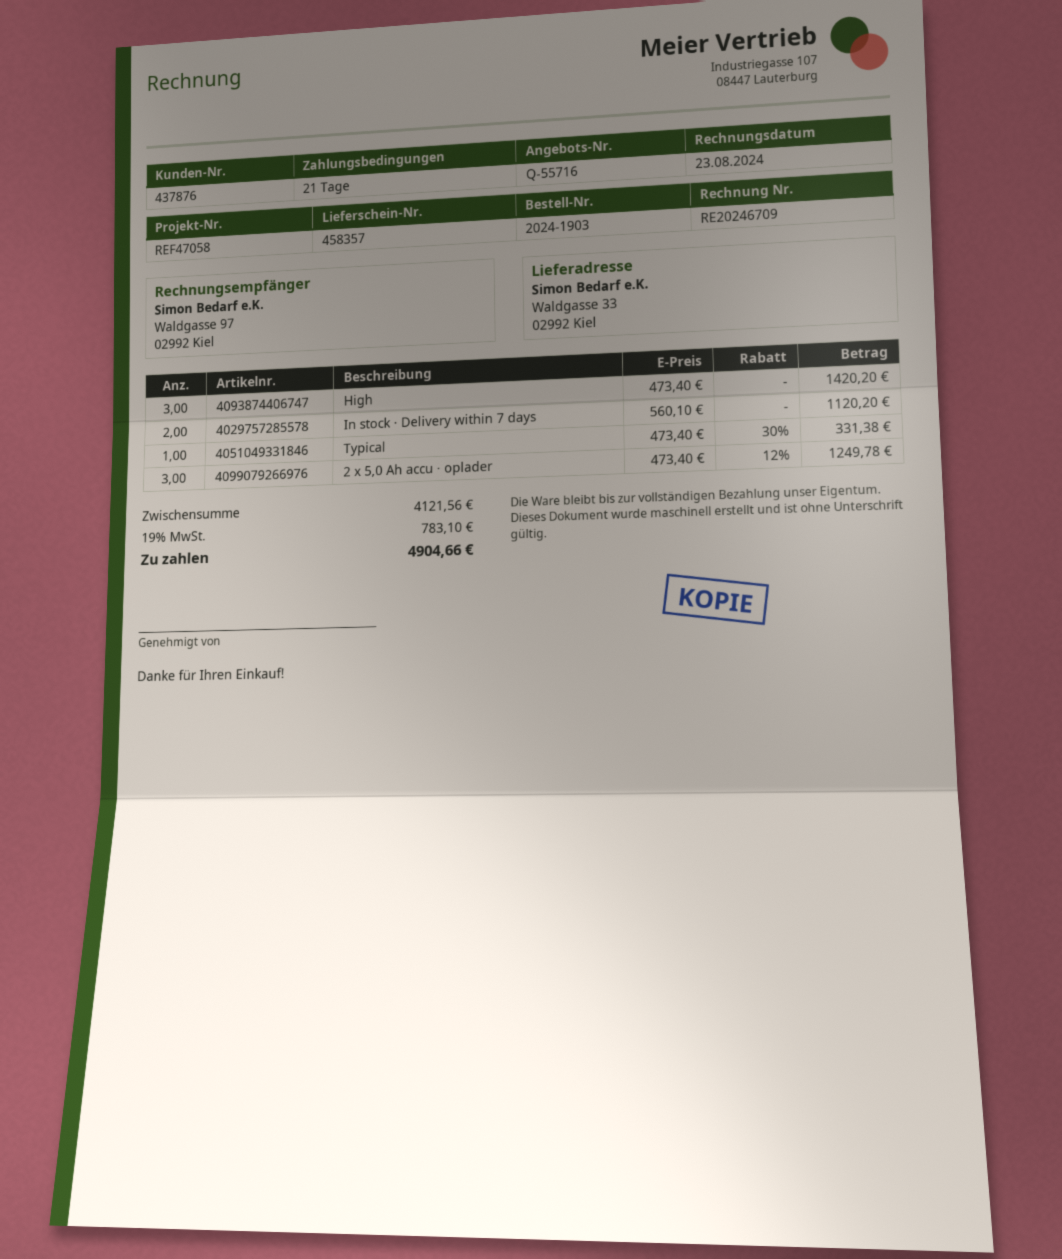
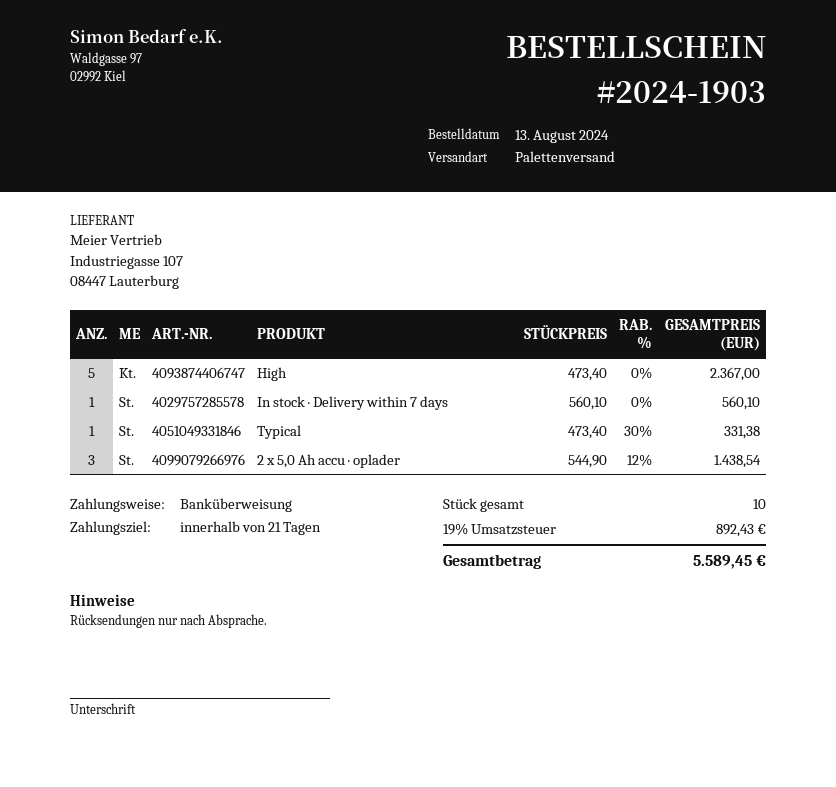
High: 3 x 473.40 = 1420.20 -> 5 x 473.40 = 2367.00
In stock · Delivery within 7 days: 2 x 560.10 = 1120.20 -> 1 x 560.10 = 560.10
2 x 5,0 Ah accu · oplader: 3 x 473.40 - 12% = 1249.78 -> 3 x 544.90 - 12% = 1438.54
tax: 19% = 783.10 -> 19% = 892.43
total: 4904.66 -> 5589.45

